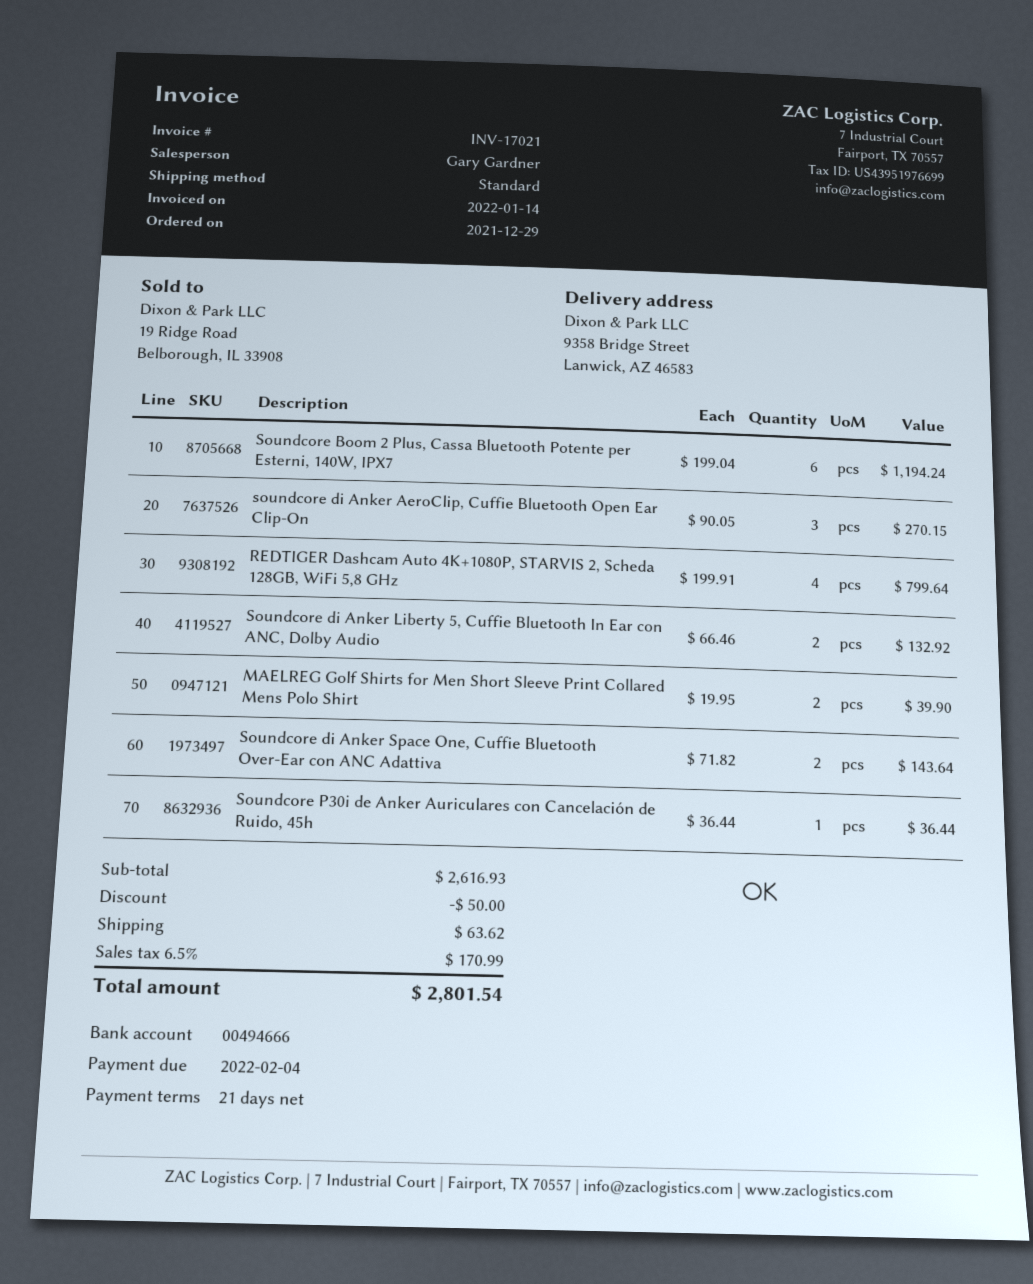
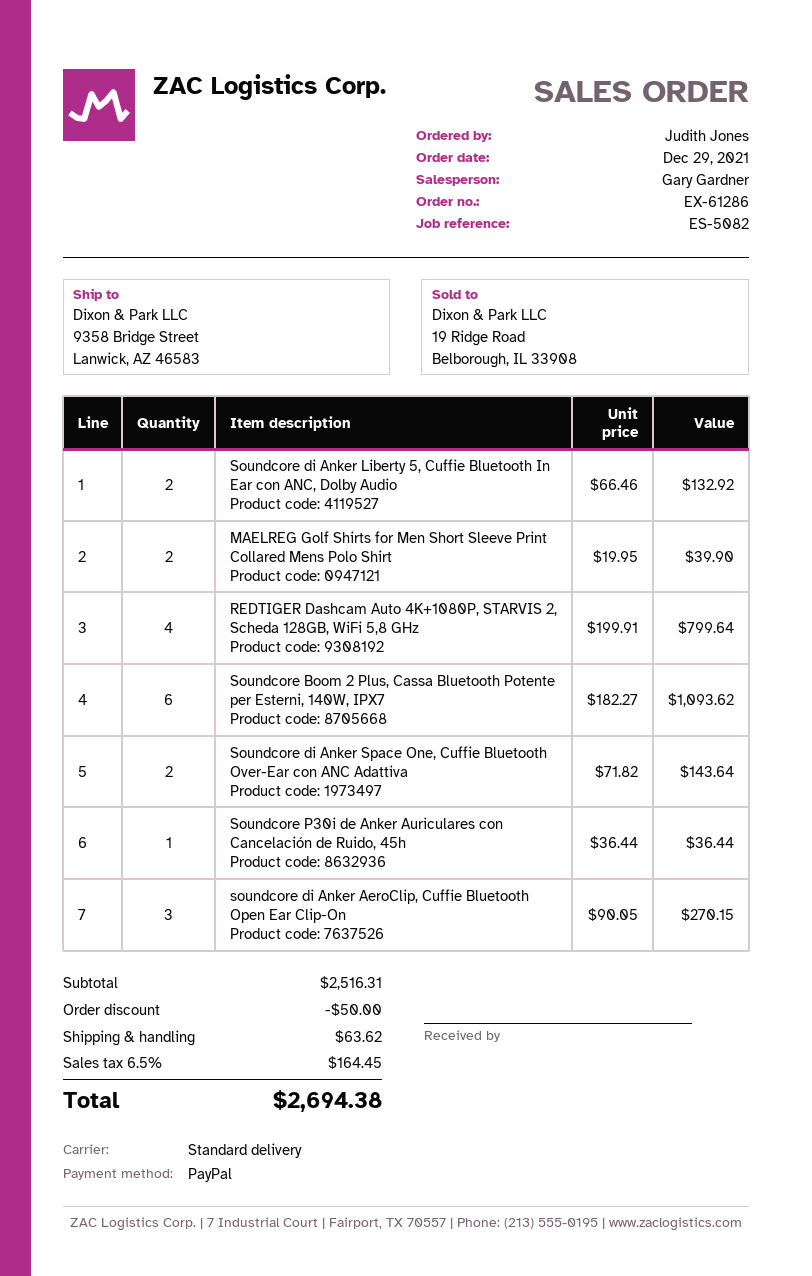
Soundcore Boom 2 Plus, Cassa Bluetooth Potente per Esterni, 140W, IPX7: 6 x 199.04 = 1194.24 -> 6 x 182.27 = 1093.62
subtotal: 2616.93 -> 2516.31
tax: 6.5% = 170.99 -> 6.5% = 164.45
total: 2801.54 -> 2694.38

